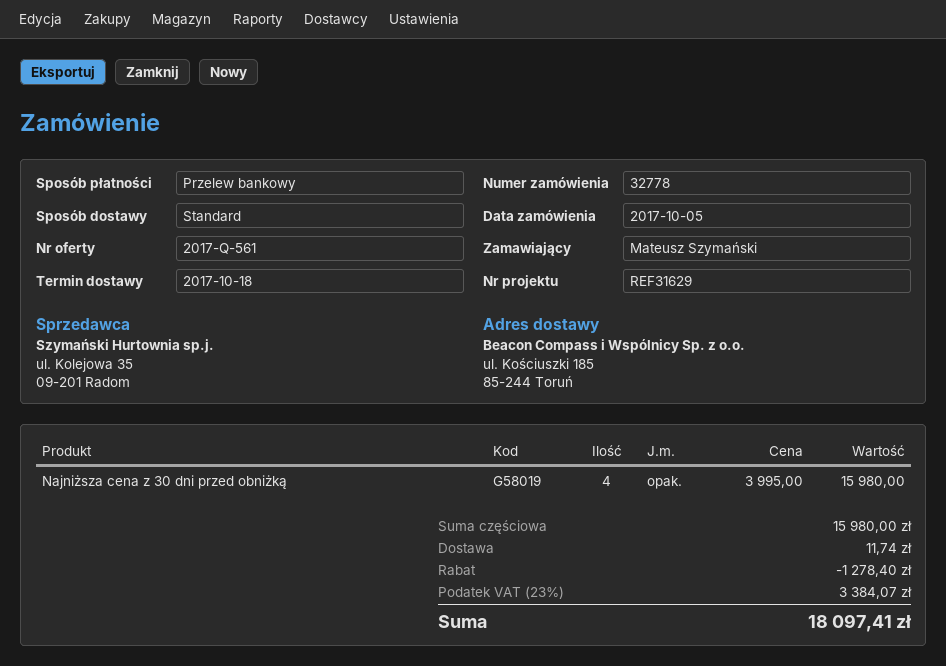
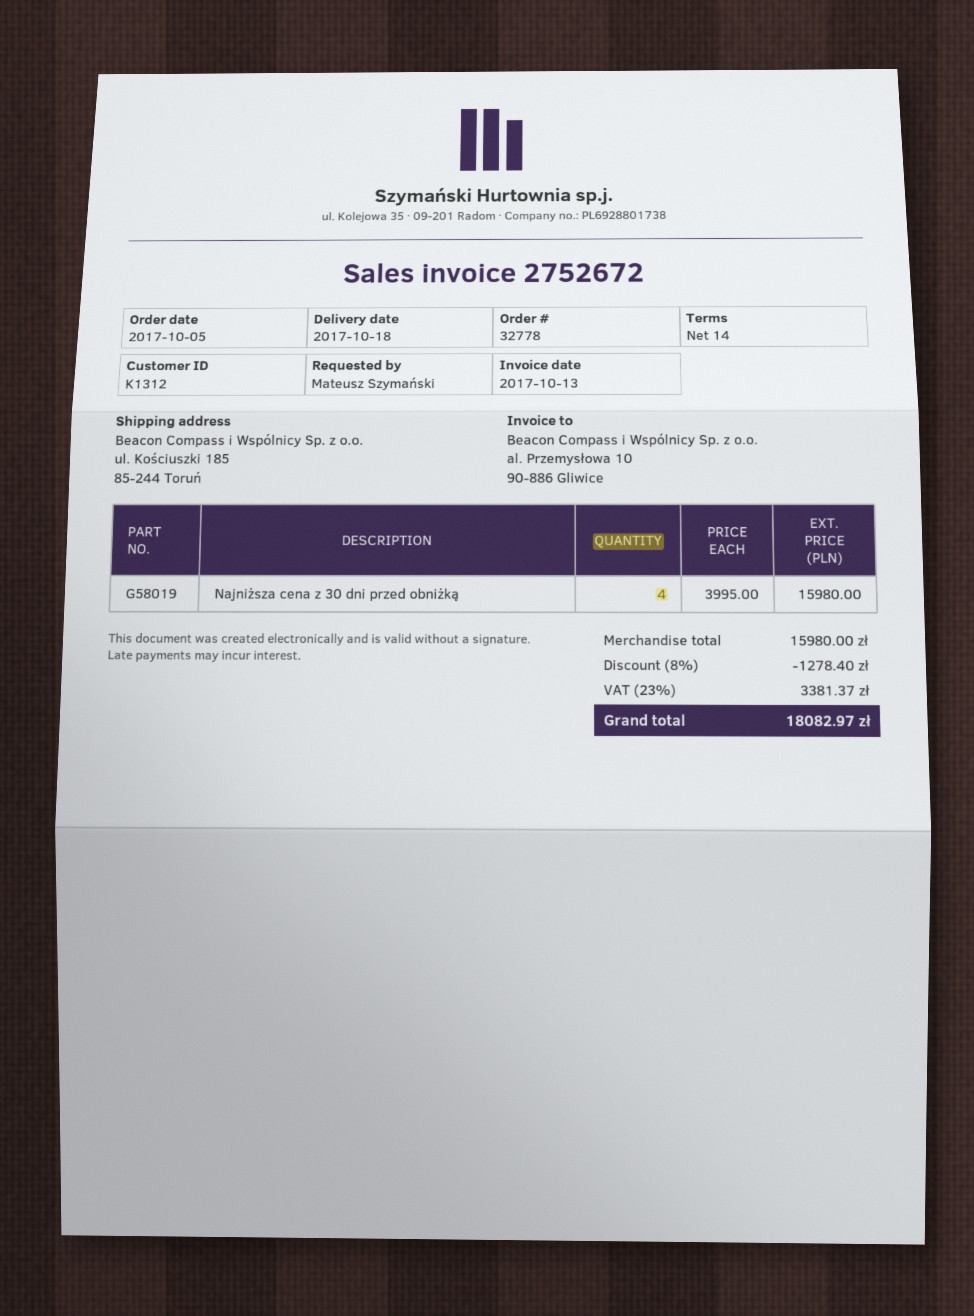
shipping: 11.74 -> none
tax: 23% = 3384.07 -> 23% = 3381.37
total: 18097.41 -> 18082.97

